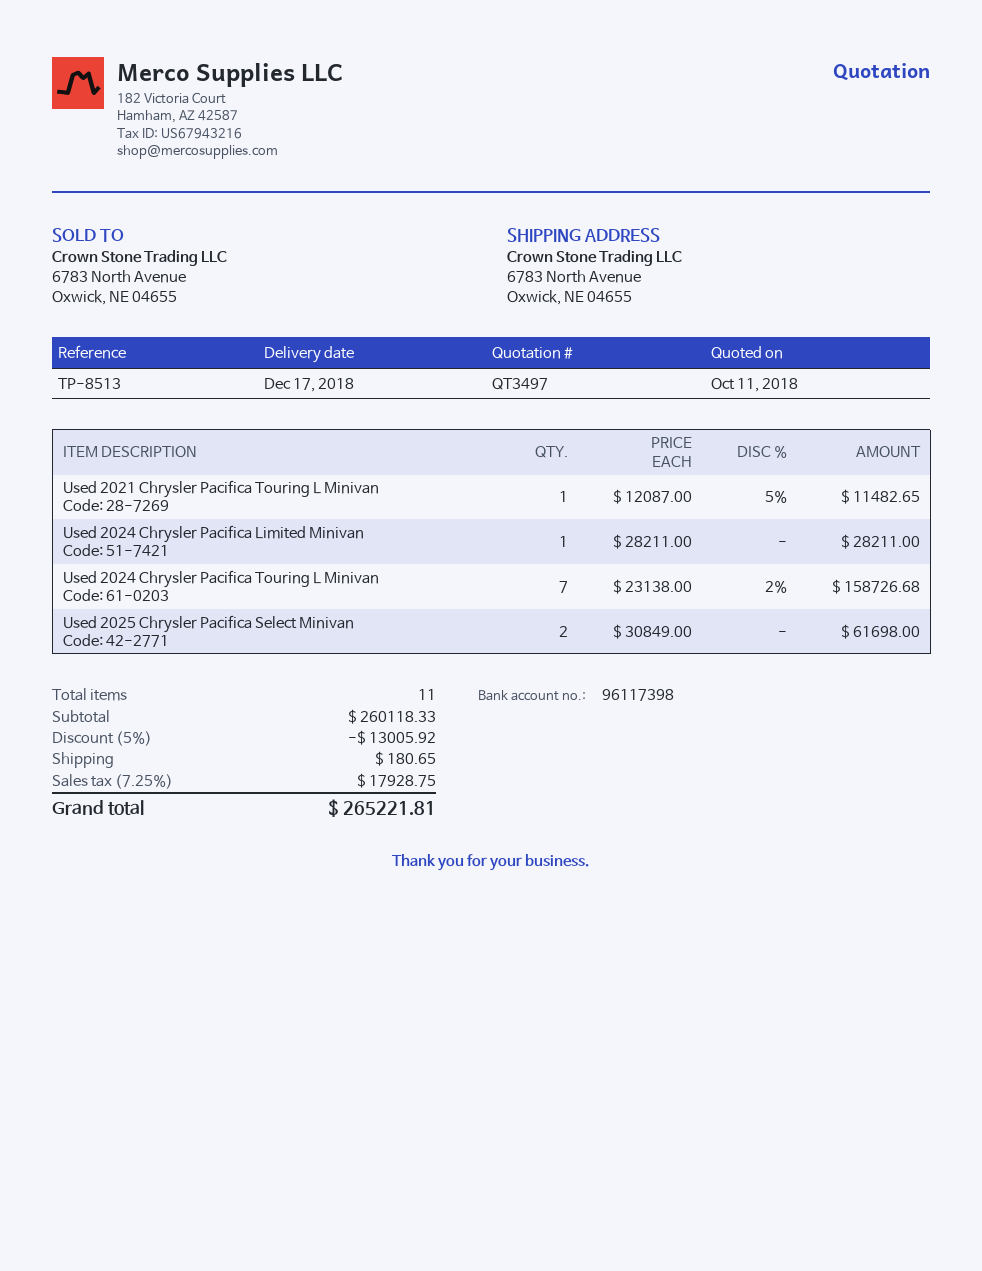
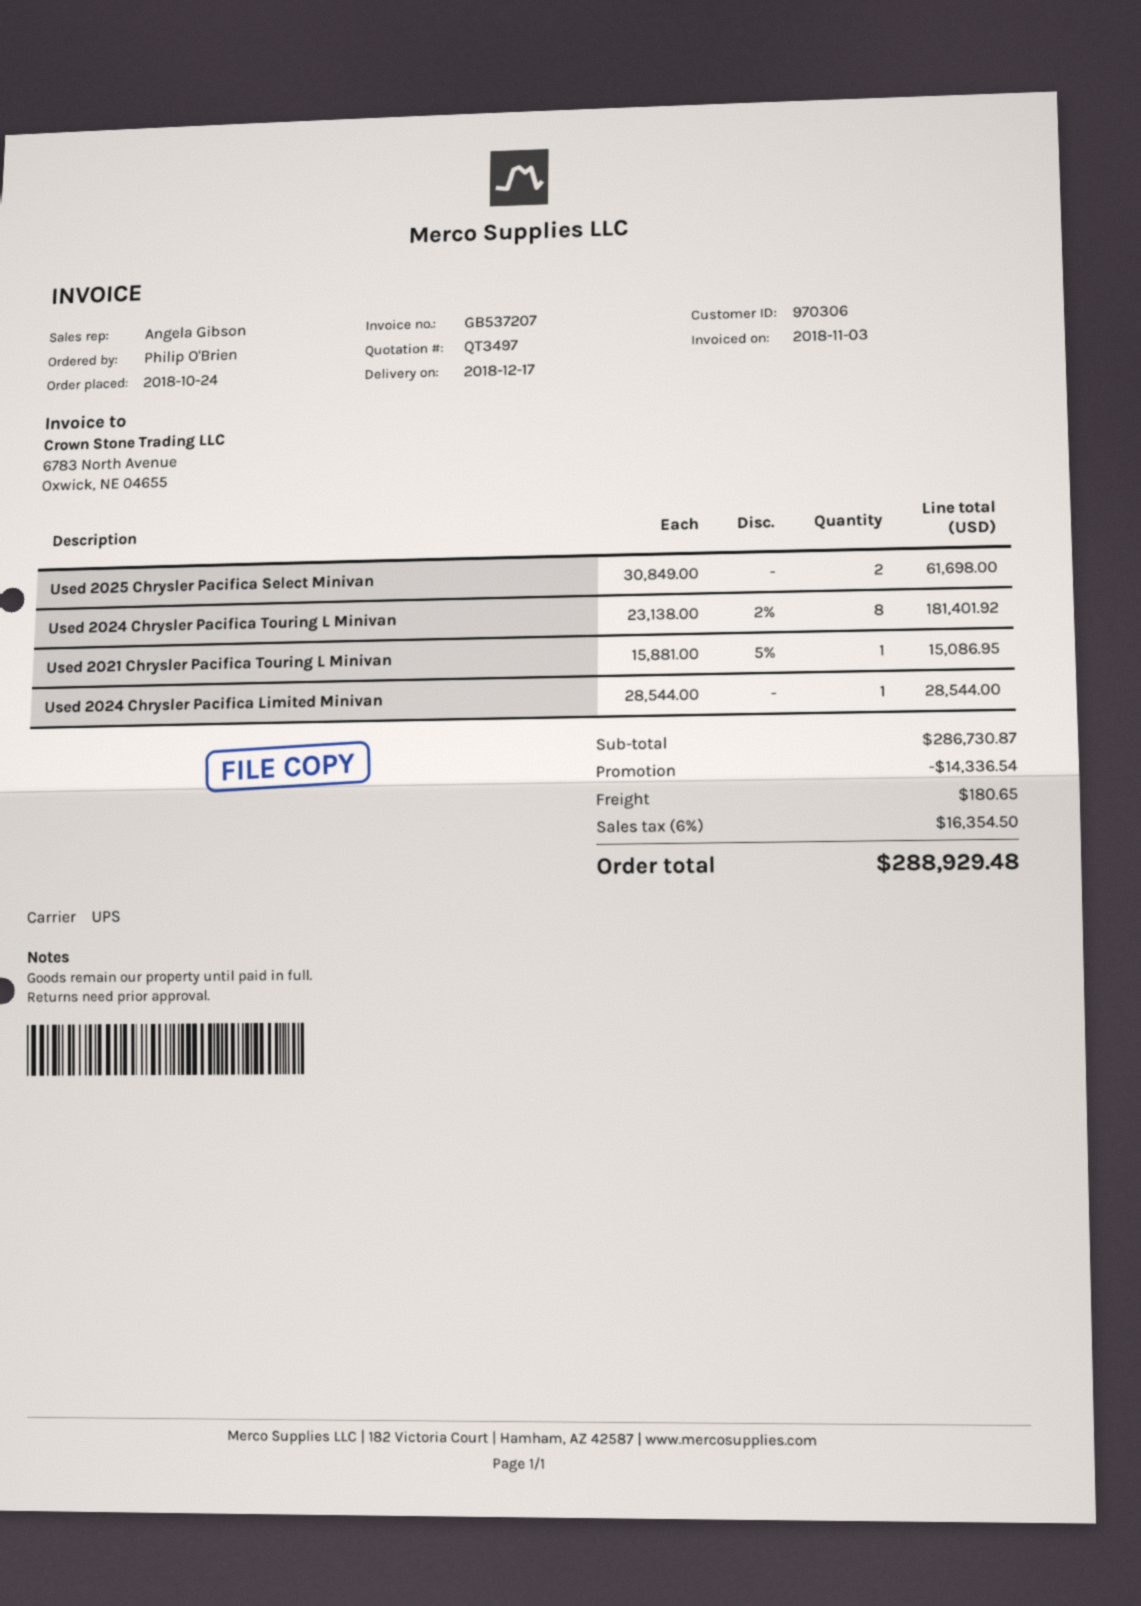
Used 2021 Chrysler Pacifica Touring L Minivan: 1 x 12087.00 - 5% = 11482.65 -> 1 x 15881.00 - 5% = 15086.95
Used 2024 Chrysler Pacifica Limited Minivan: 1 x 28211.00 = 28211.00 -> 1 x 28544.00 = 28544.00
Used 2024 Chrysler Pacifica Touring L Minivan: 7 x 23138.00 - 2% = 158726.68 -> 8 x 23138.00 - 2% = 181401.92
subtotal: 260118.33 -> 286730.87
discount: 13005.92 -> 14336.54
tax: 7.25% = 17928.75 -> 6% = 16354.50
total: 265221.81 -> 288929.48

